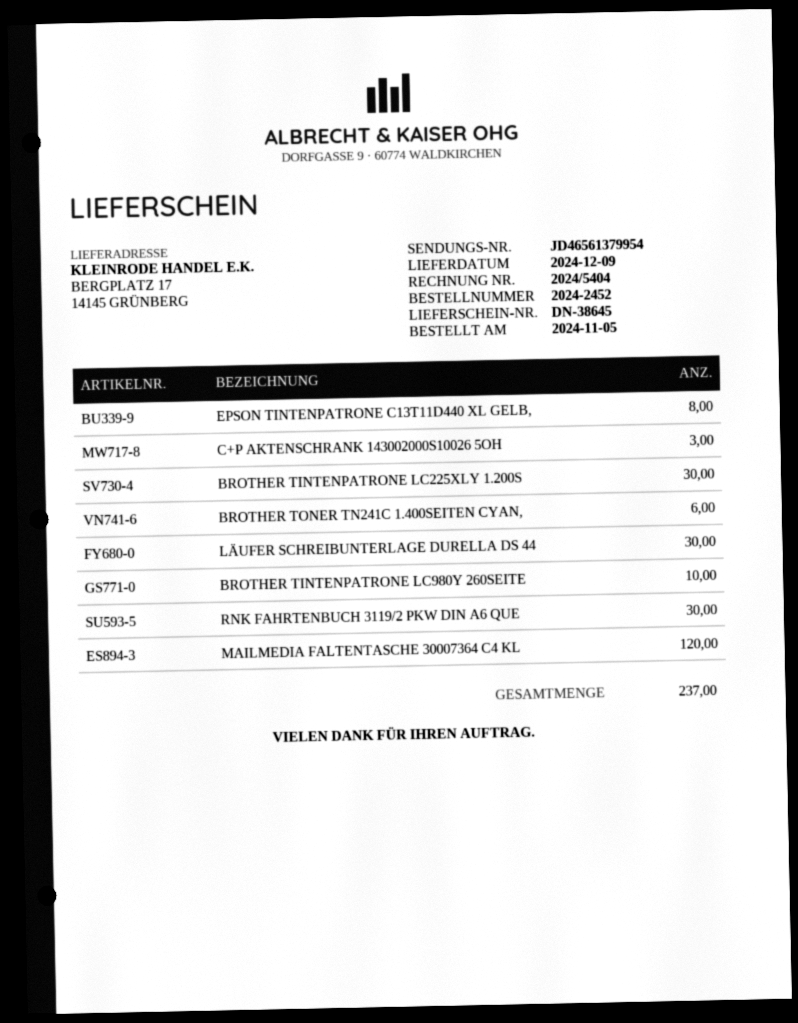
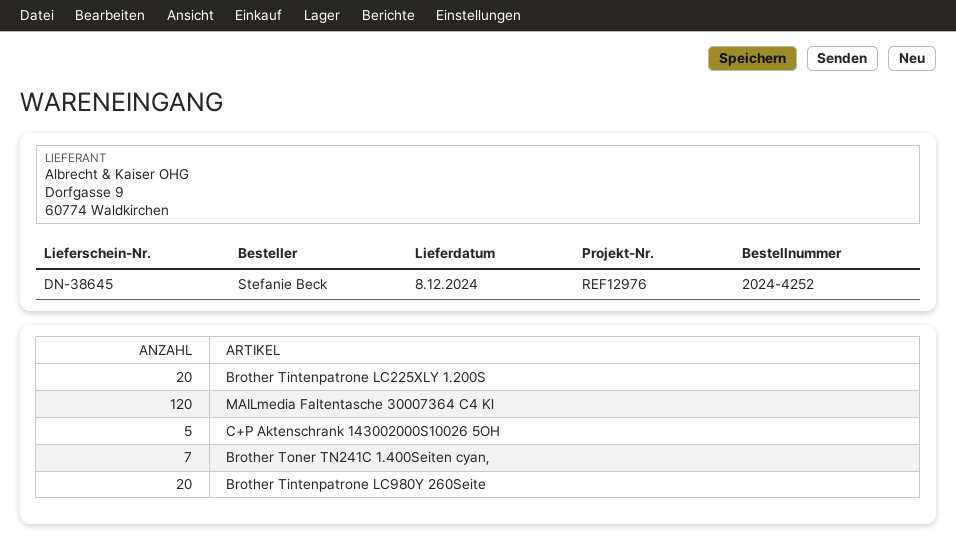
order number: 2024-2452 -> 2024-4252
delivery date: 2024-12-09 -> 2024-12-08
EPSON TINTENPATRONE C13T11D440 XL GELB,: 8 -> none
C+P AKTENSCHRANK 143002000S10026 5OH: 3 -> 5
BROTHER TINTENPATRONE LC225XLY 1.200S: 30 -> 20
BROTHER TONER TN241C 1.400SEITEN CYAN,: 6 -> 7
LÄUFER SCHREIBUNTERLAGE DURELLA DS 44: 30 -> none
BROTHER TINTENPATRONE LC980Y 260SEITE: 10 -> 20
RNK FAHRTENBUCH 3119/2 PKW DIN A6 QUE: 30 -> none

